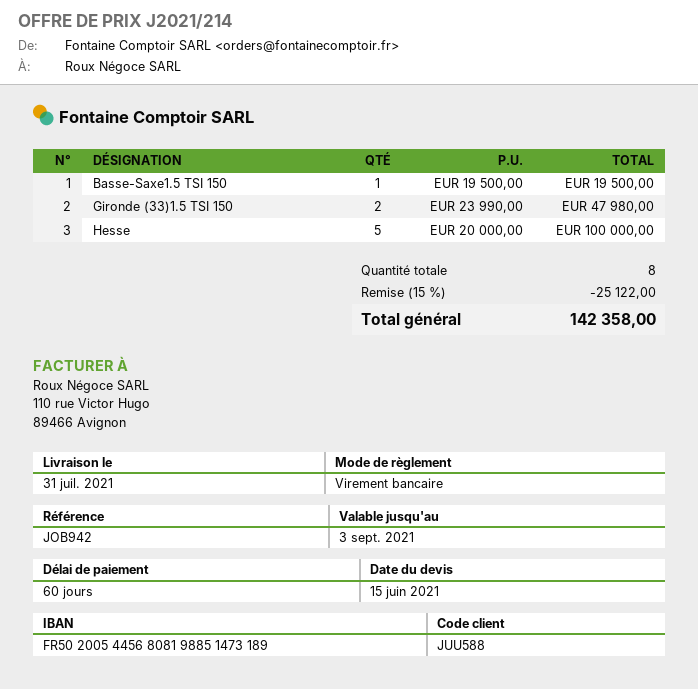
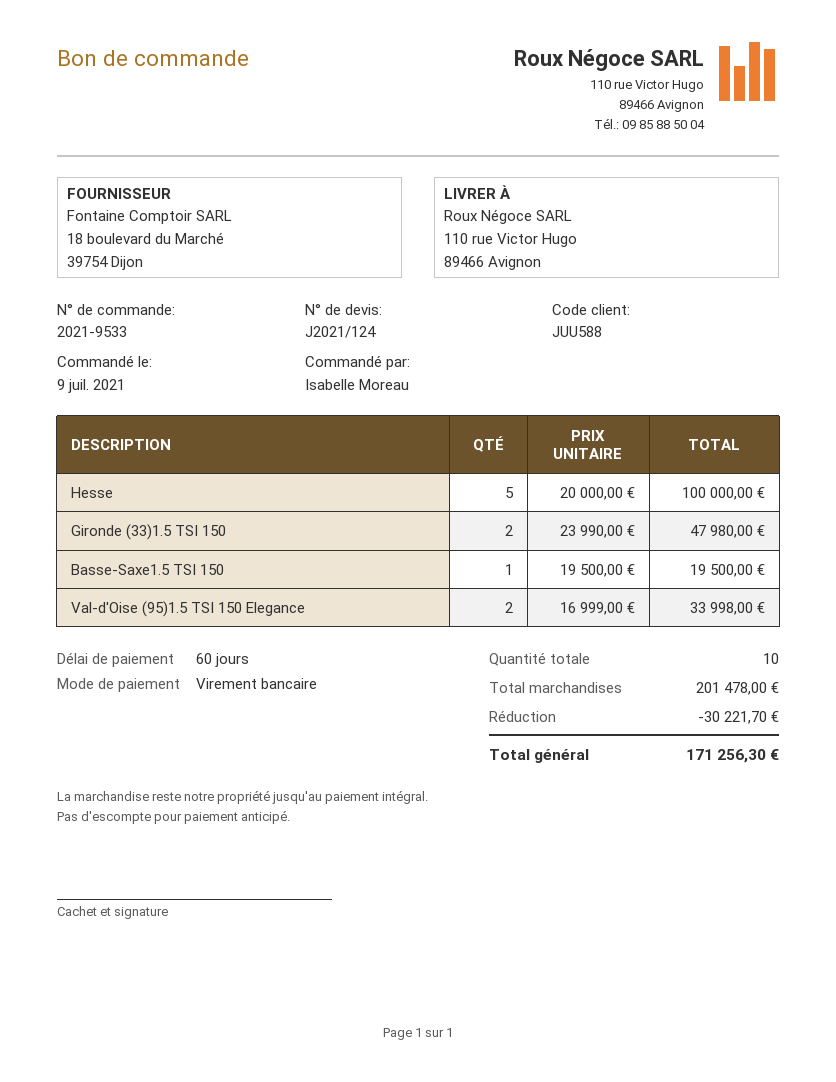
quote number: J2021/214 -> J2021/124
Val-d'Oise (95)1.5 TSI 150 Elegance: none -> 2 x 16999.00 = 33998.00
total quantity: 8 -> 10
discount: 25122.00 -> 30221.70
total: 142358.00 -> 171256.30

